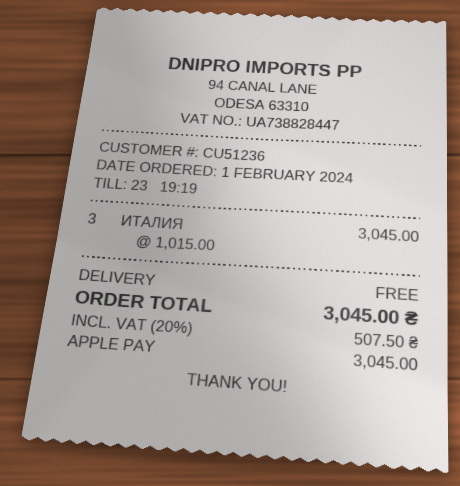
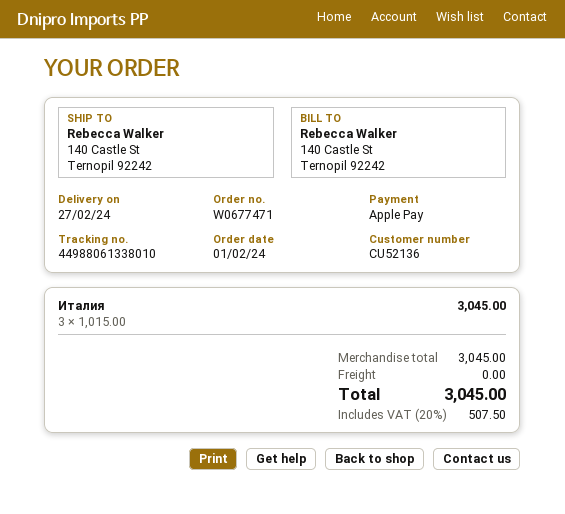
customer number: CU51236 -> CU52136

